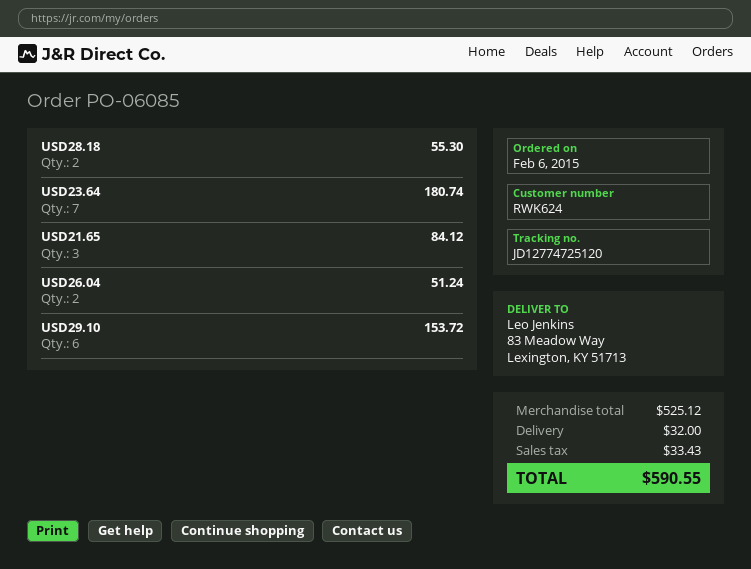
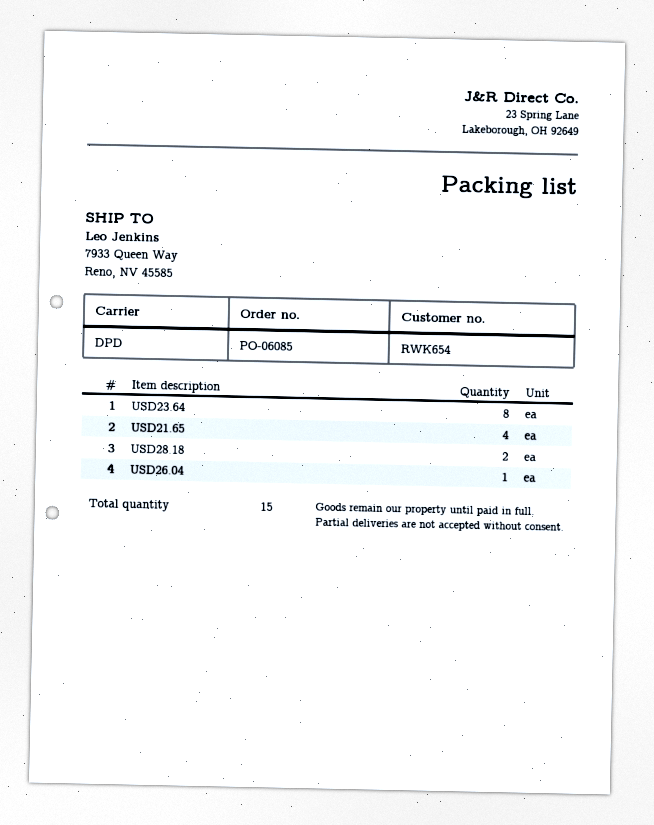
customer number: RWK624 -> RWK654
ship to: 83 Meadow Way, Lexington, KY 51713 -> 7933 Queen Way, Reno, NV 45585
USD23.64: 7 -> 8
USD21.65: 3 -> 4
USD26.04: 2 -> 1
USD29.10: 6 -> none

